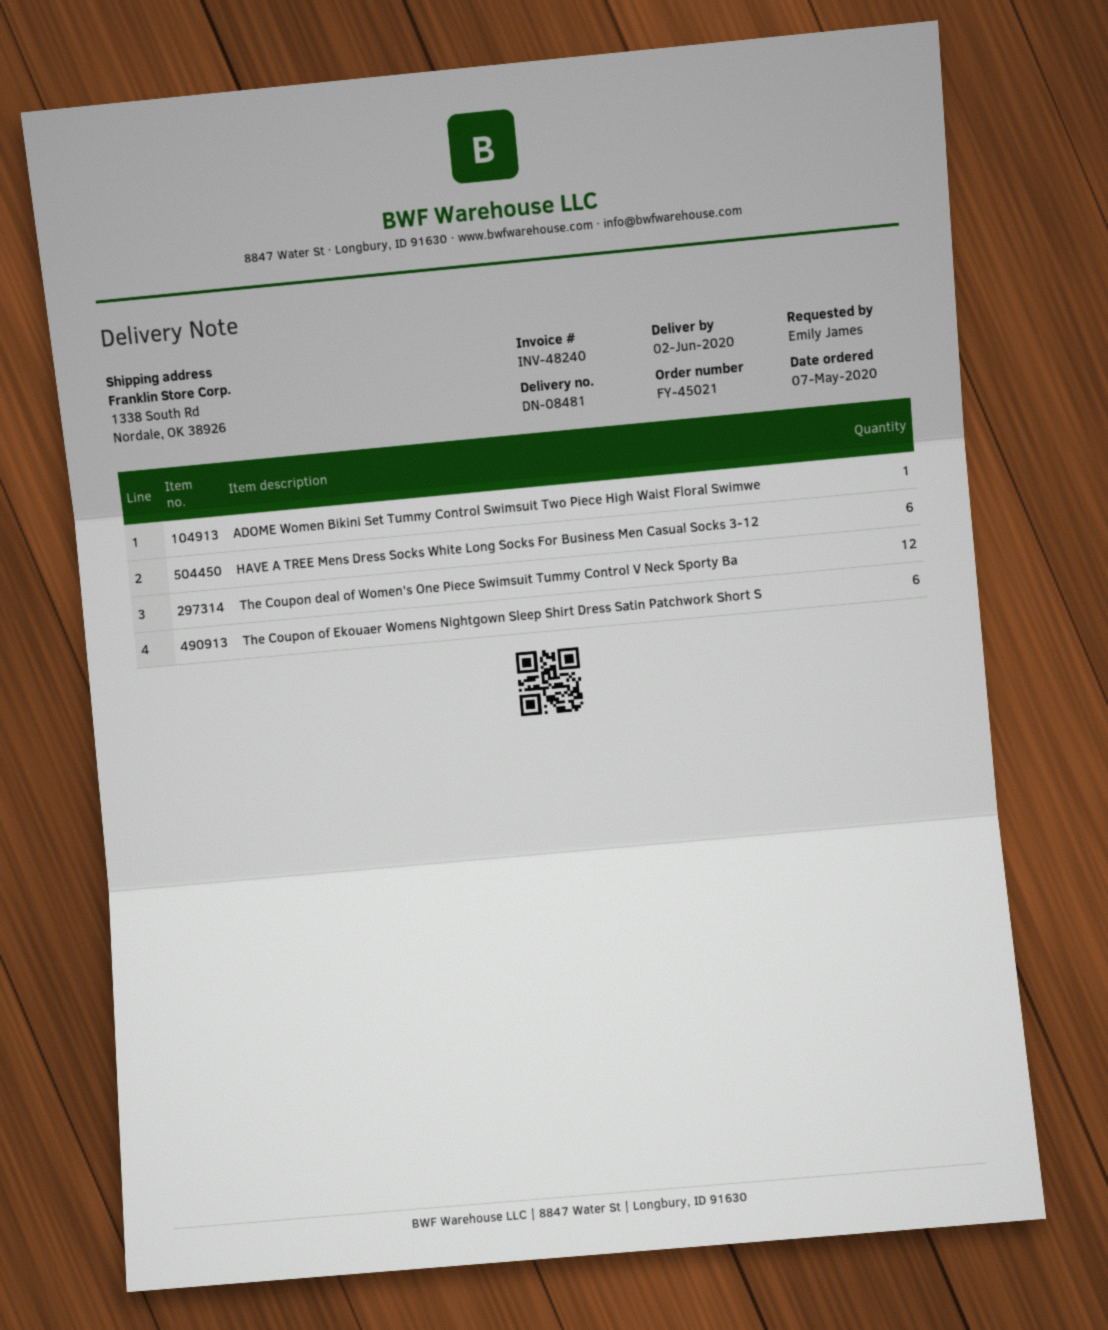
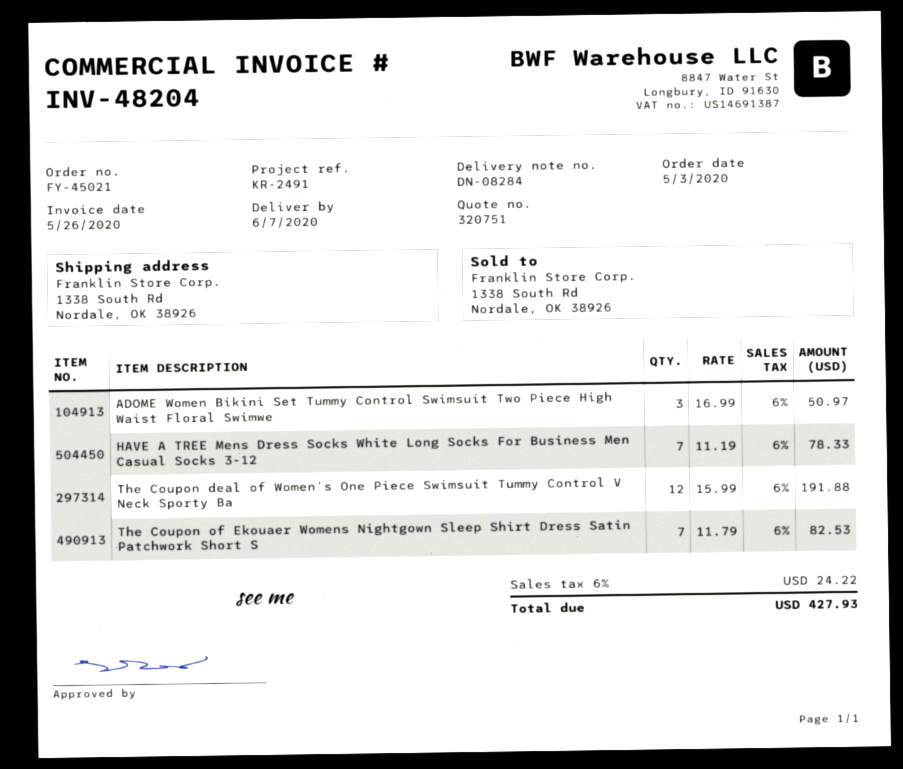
order date: 2020-05-07 -> 2020-05-03
delivery note number: DN-08481 -> DN-08284
delivery date: 2020-06-02 -> 2020-06-07
invoice number: INV-48240 -> INV-48204
ADOME Women Bikini Set Tummy Control Swimsuit Two Piece High Waist Floral Swimwe: 1 -> 3
HAVE A TREE Mens Dress Socks White Long Socks For Business Men Casual Socks 3-12: 6 -> 7
The Coupon of Ekouaer Womens Nightgown Sleep Shirt Dress Satin Patchwork Short S: 6 -> 7

